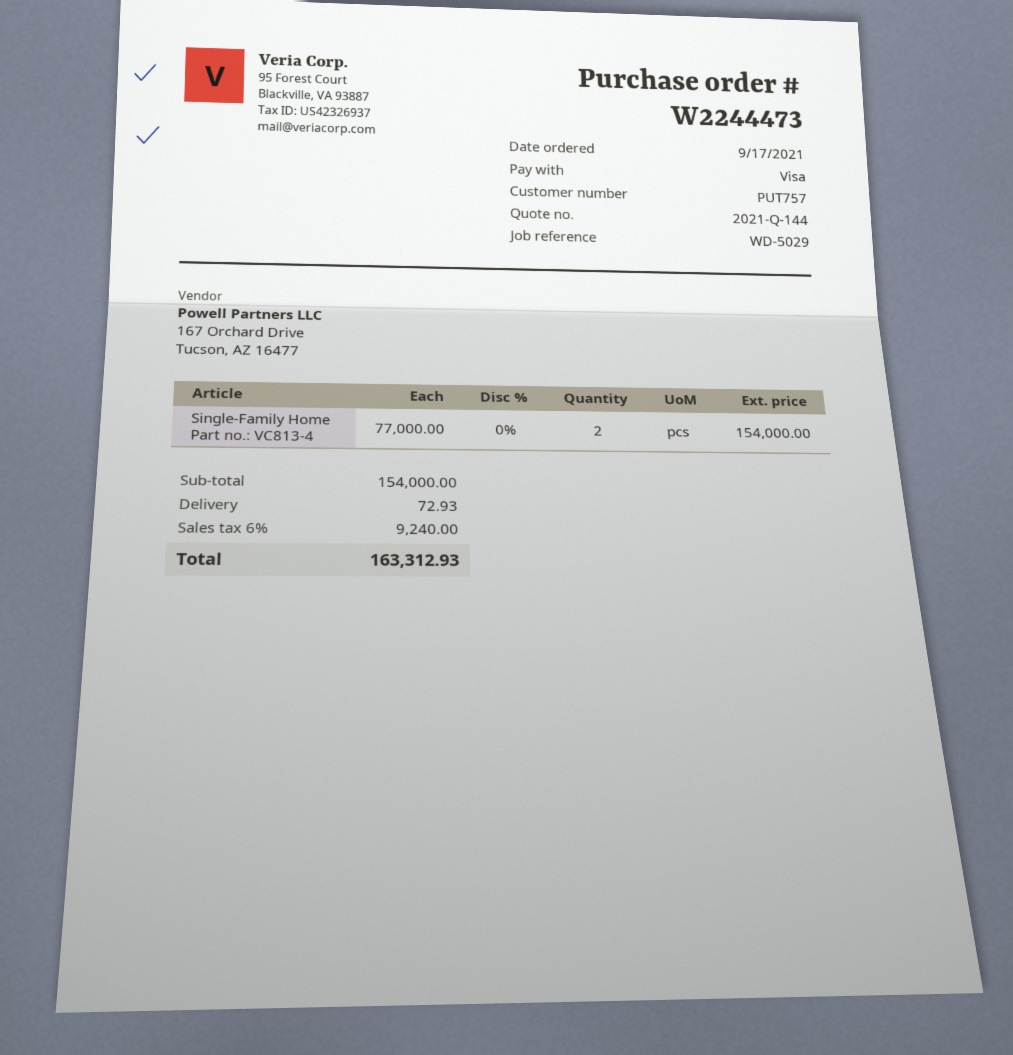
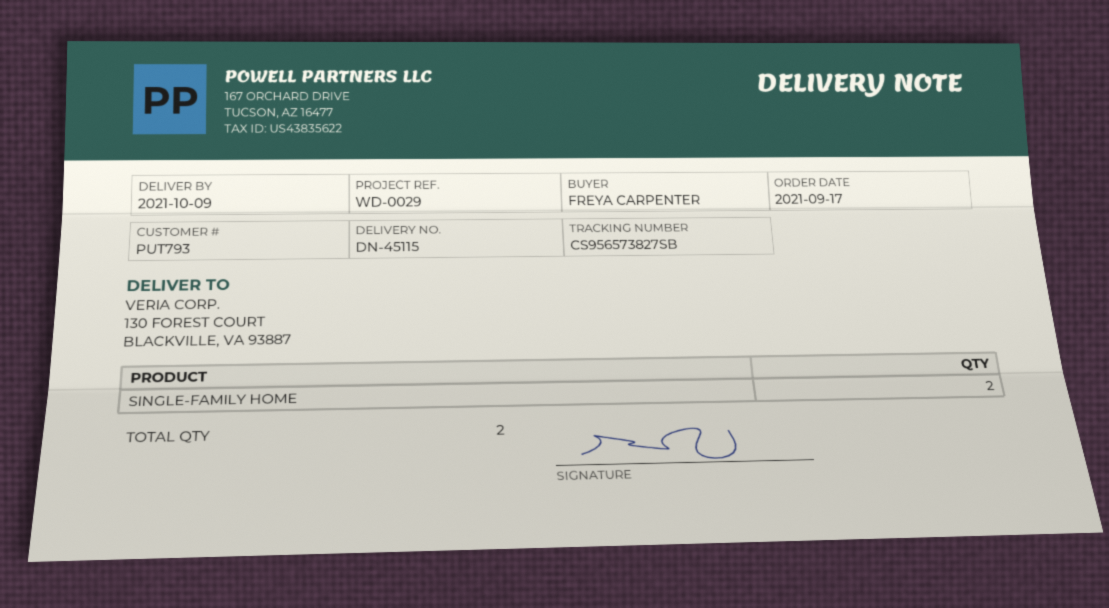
customer number: PUT757 -> PUT793
reference: WD-5029 -> WD-0029

